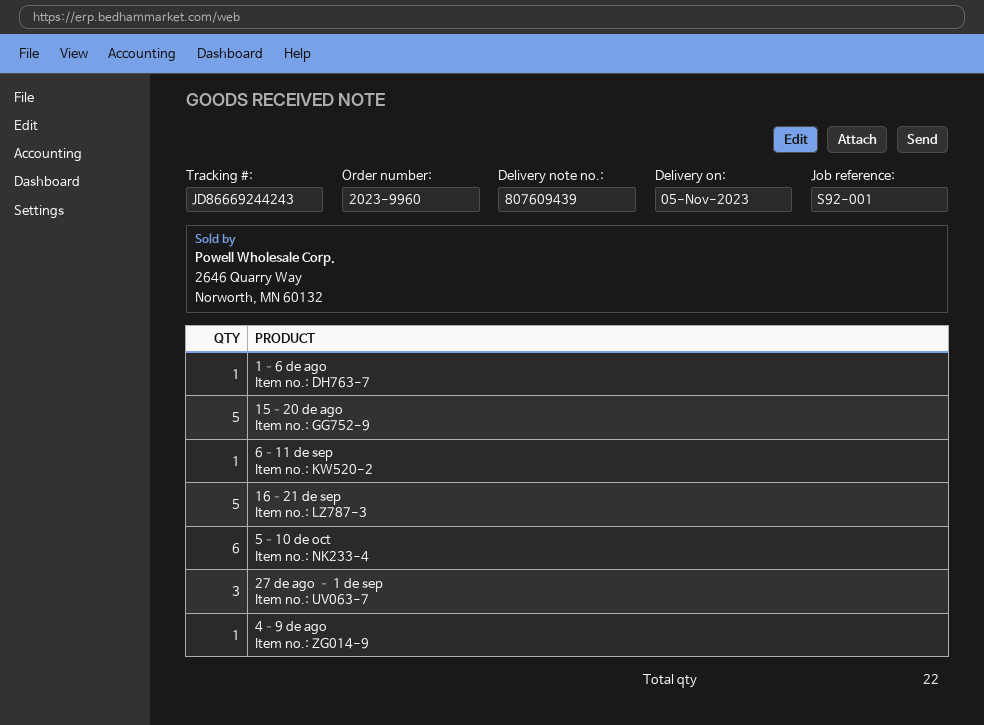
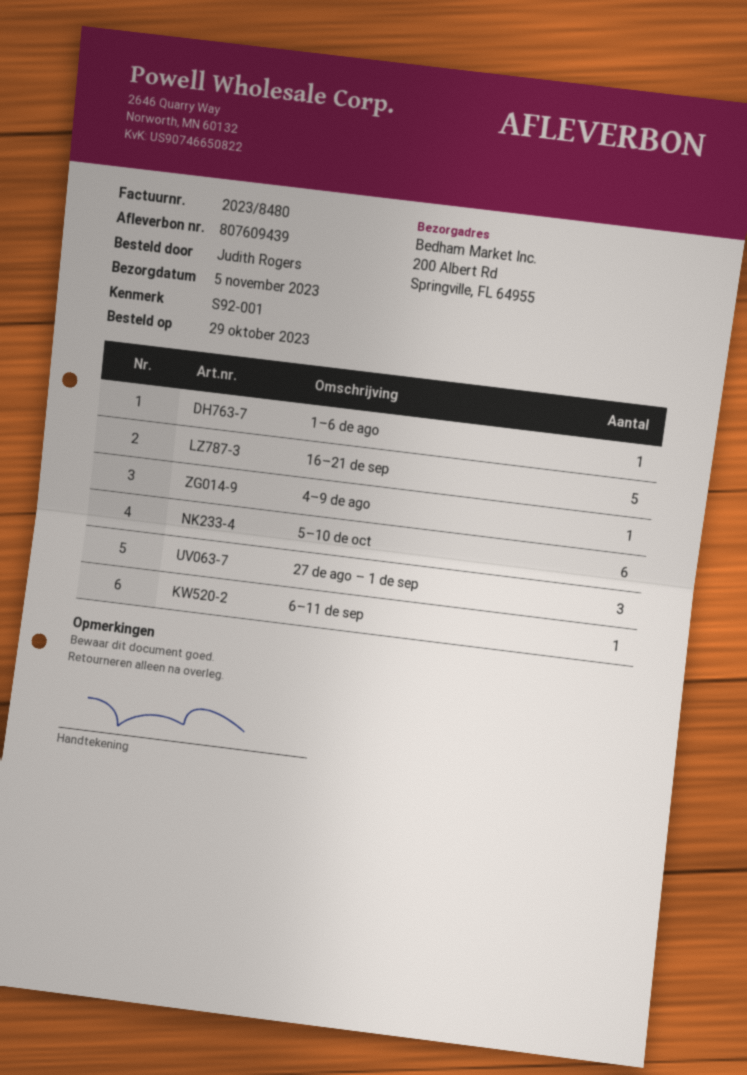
15–20 de ago: 5 -> none

